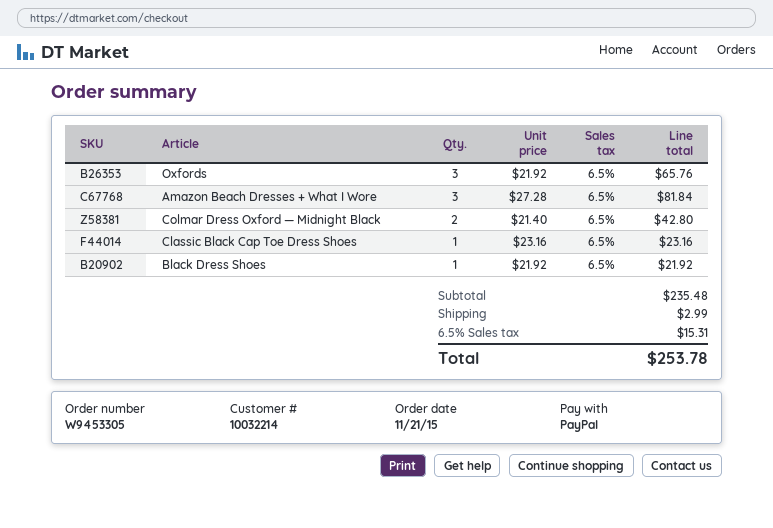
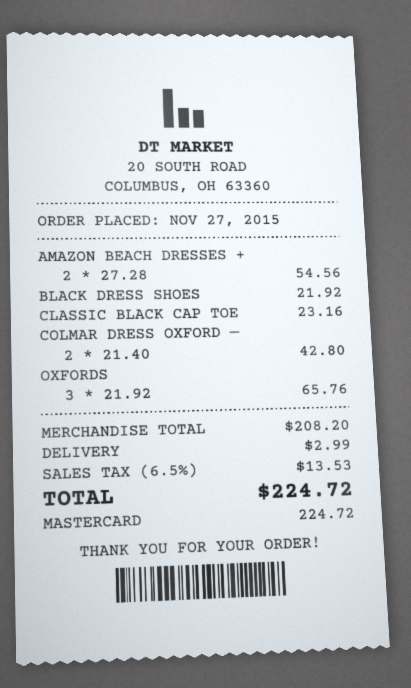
order date: 2015-11-21 -> 2015-11-27
payment method: PayPal -> Mastercard
Amazon Beach Dresses + What I Wore: 3 x 27.28 = 81.84 -> 2 x 27.28 = 54.56
subtotal: 235.48 -> 208.20
tax: 6.5% = 15.31 -> 6.5% = 13.53
total: 253.78 -> 224.72

